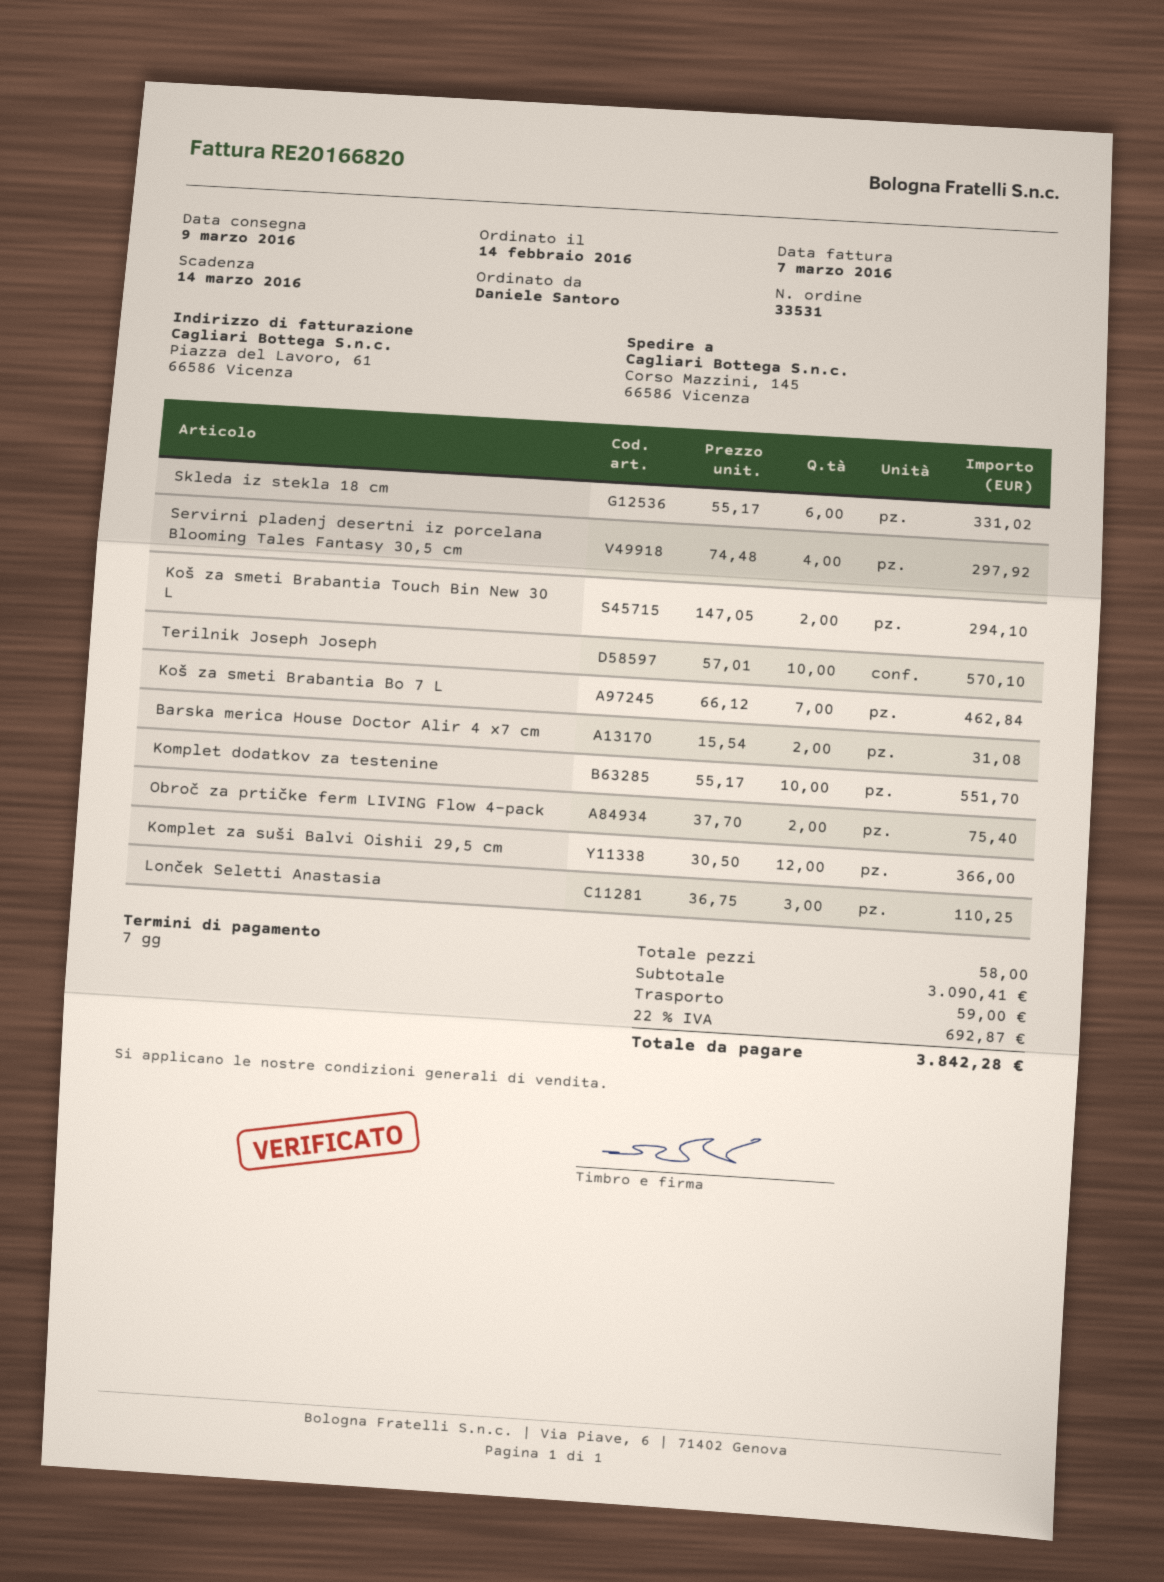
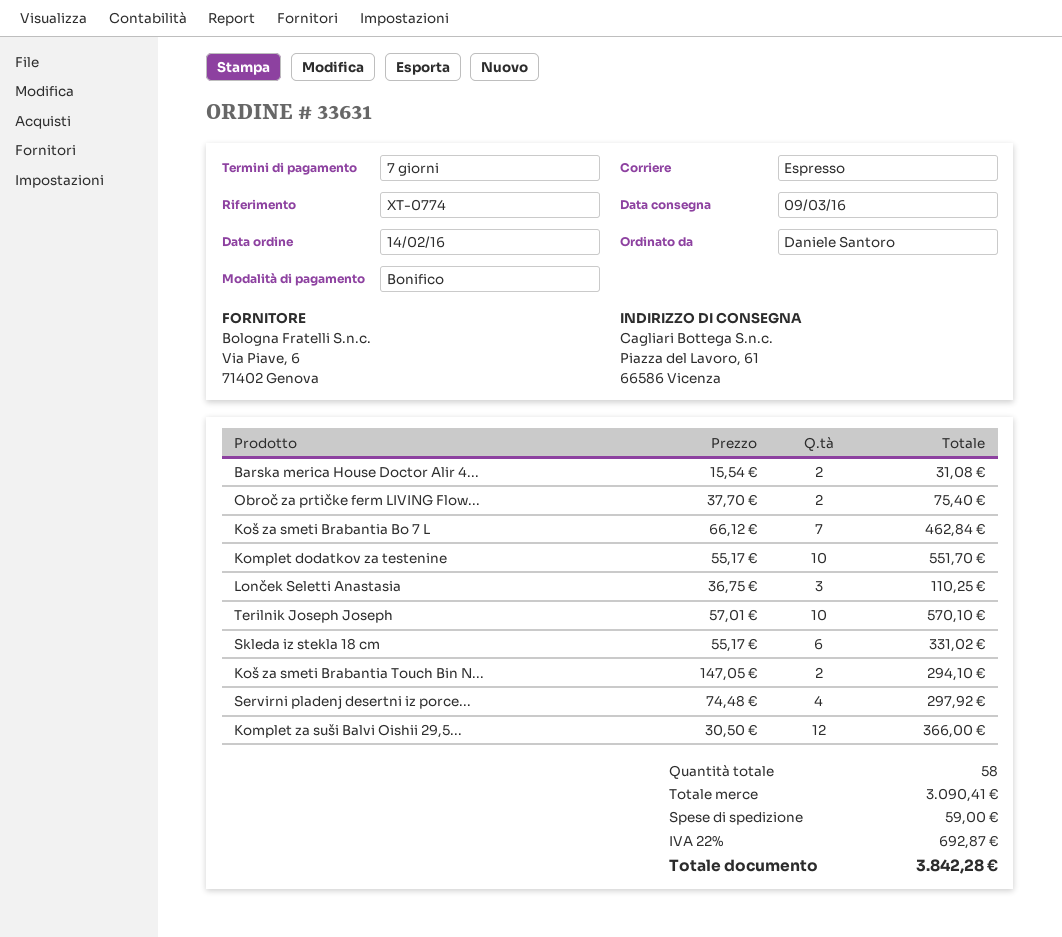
order number: 33531 -> 33631
ship to: Corso Mazzini, 145, 66586 Vicenza -> Piazza del Lavoro, 61, 66586 Vicenza

